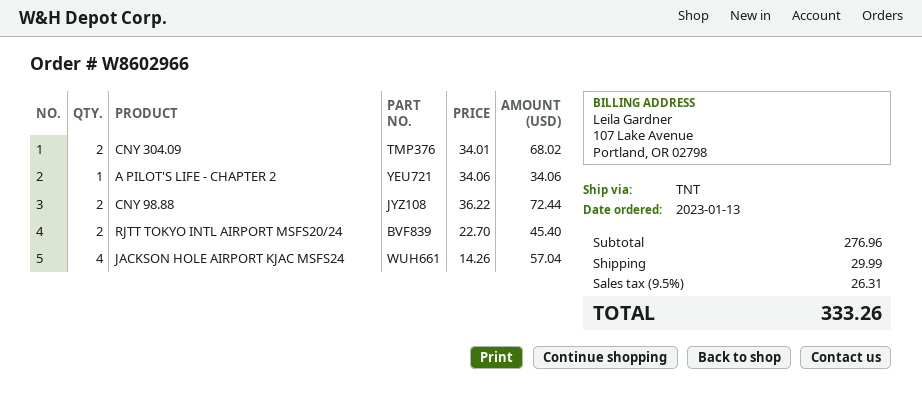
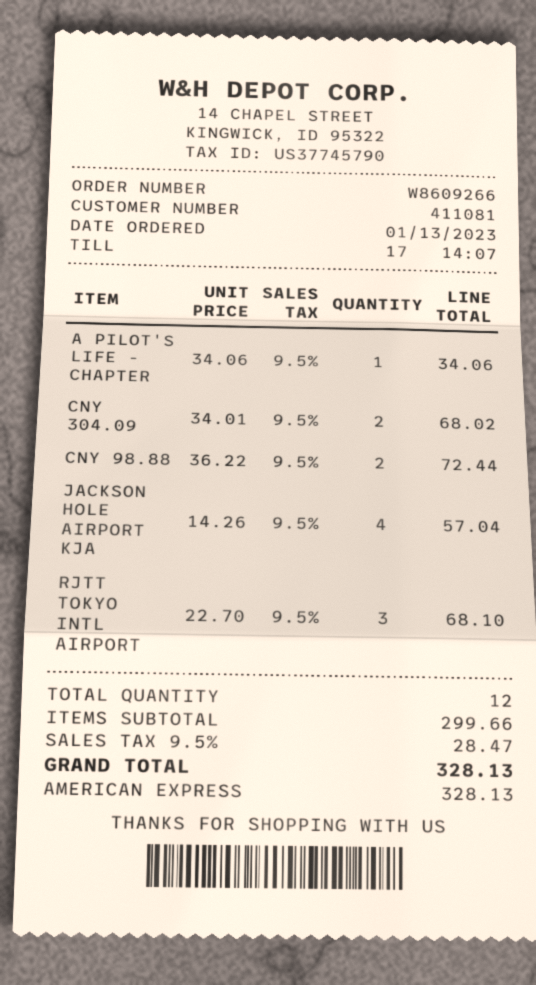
order number: W8602966 -> W8609266
RJTT TOKYO INTL AIRPORT MSFS20/24: 2 x 22.70 = 45.40 -> 3 x 22.70 = 68.10
subtotal: 276.96 -> 299.66
shipping: 29.99 -> none
tax: 9.5% = 26.31 -> 9.5% = 28.47
total: 333.26 -> 328.13

